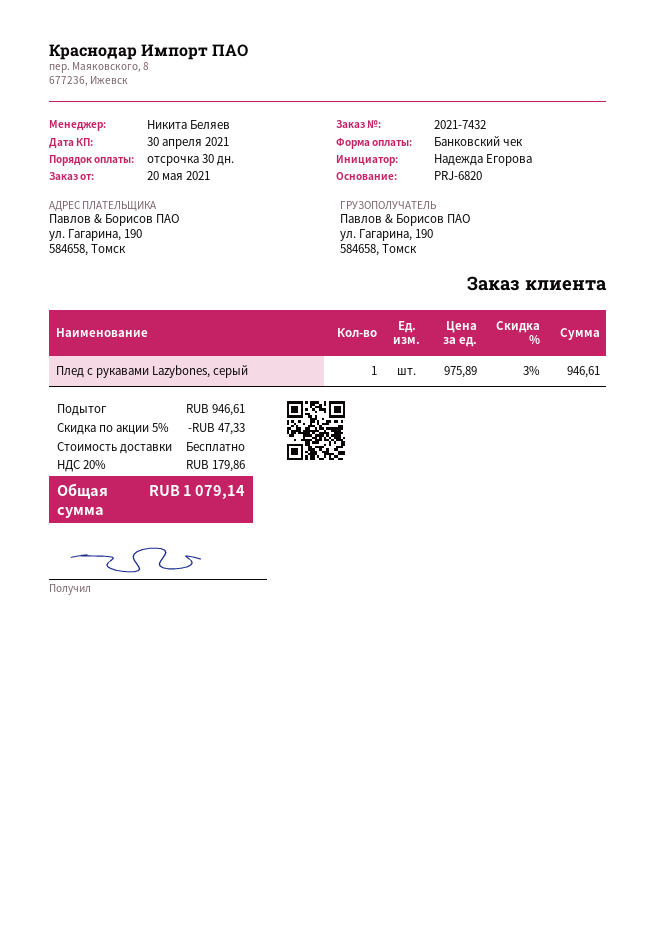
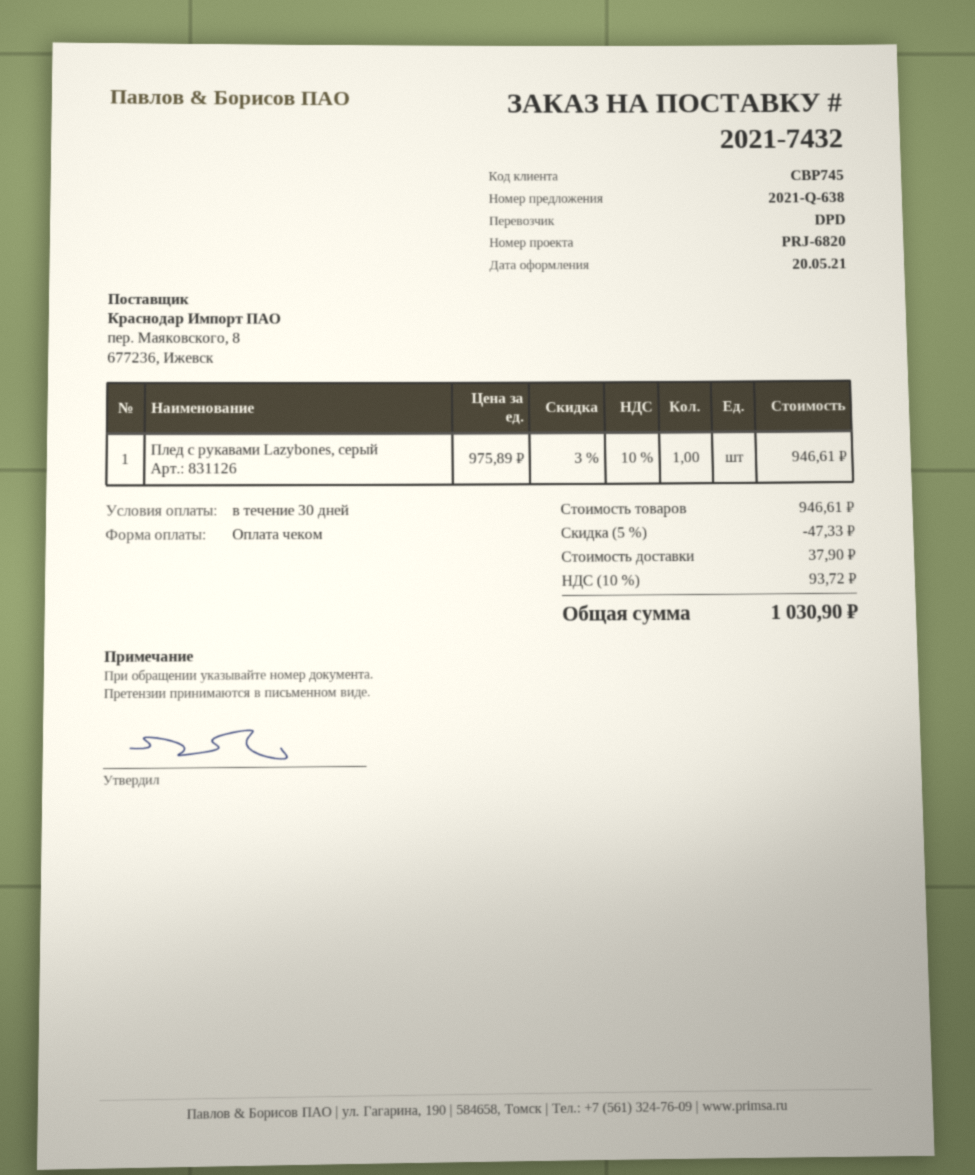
shipping: 0.00 -> 37.90
tax: 20% = 179.86 -> 10% = 93.72
total: 1079.14 -> 1030.90

